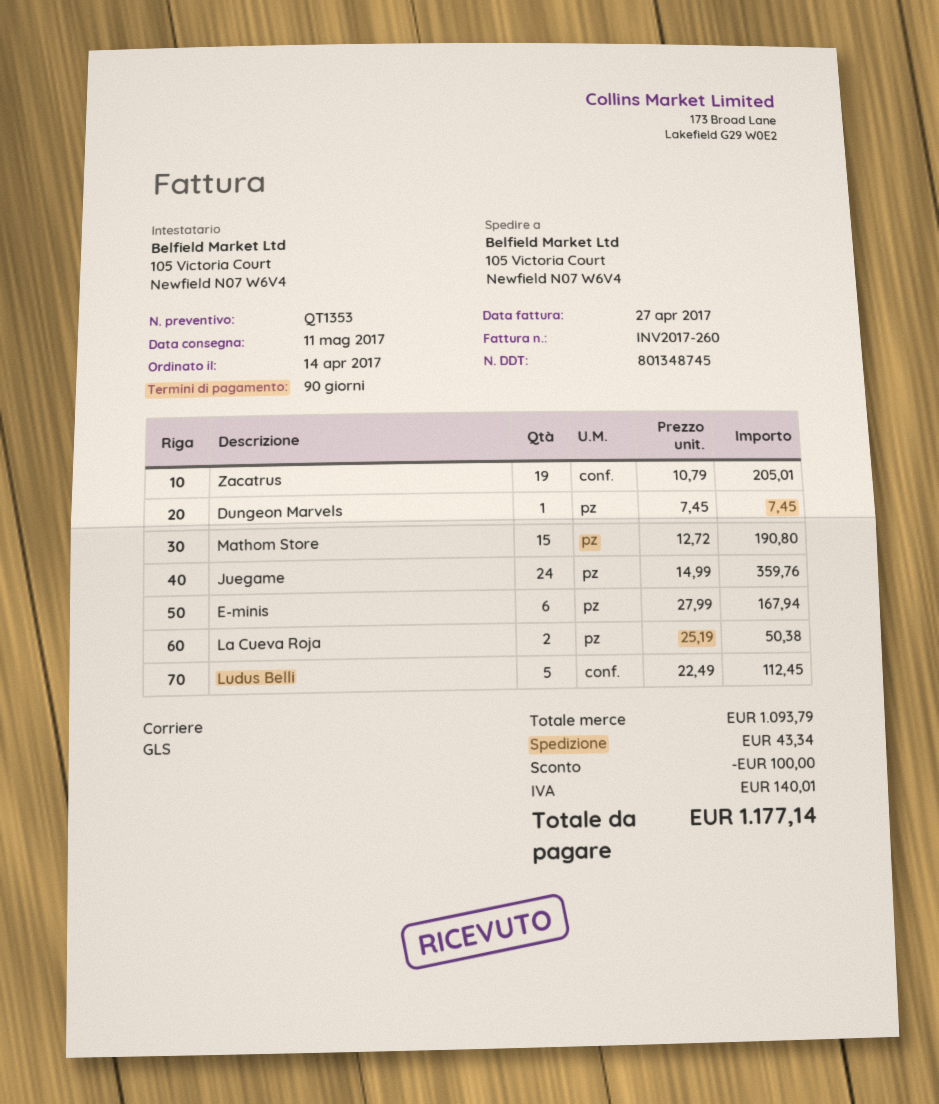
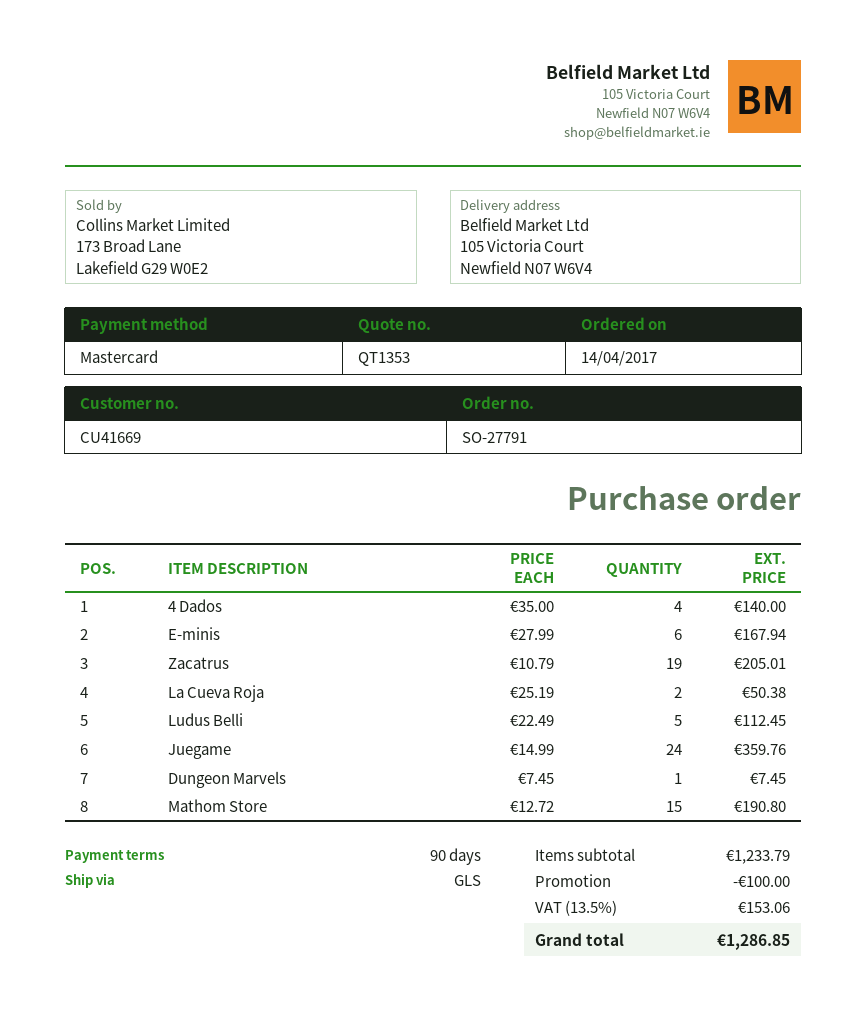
4 Dados: none -> 4 x 35.00 = 140.00
subtotal: 1093.79 -> 1233.79
shipping: 43.34 -> none
tax: 140.01 -> 153.06
total: 1177.14 -> 1286.85

